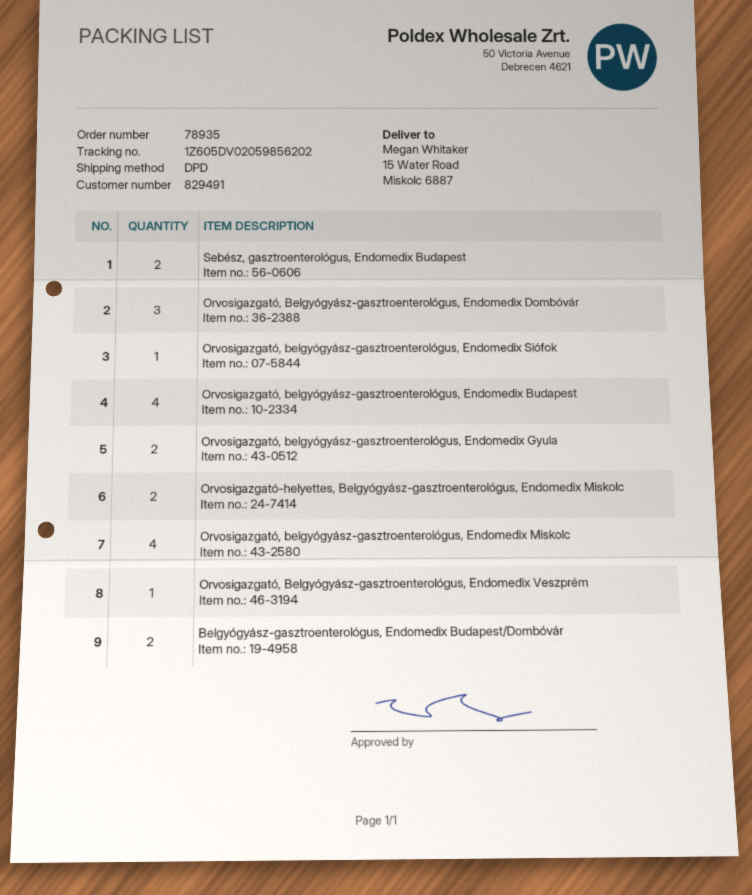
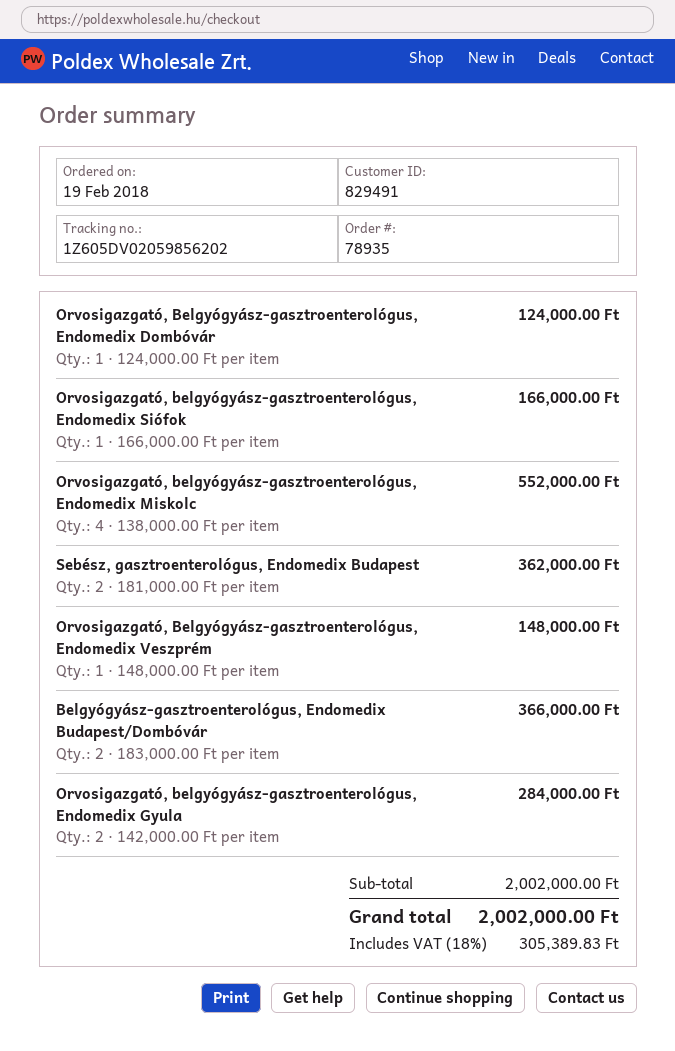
Orvosigazgató, Belgyógyász-gasztroenterológus, Endomedix Dombóvár: 3 -> 1
Orvosigazgató, belgyógyász-gasztroenterológus, Endomedix Budapest: 4 -> none
Orvosigazgató-helyettes, Belgyógyász-gasztroenterológus, Endomedix Miskolc: 2 -> none

